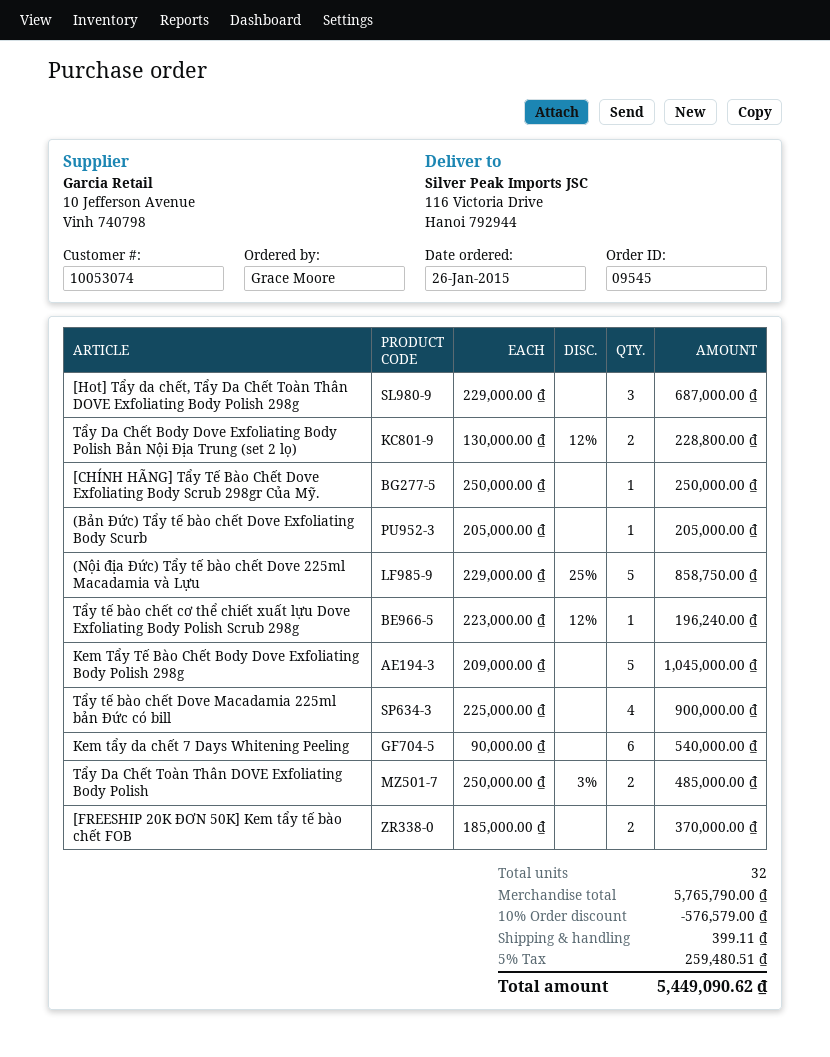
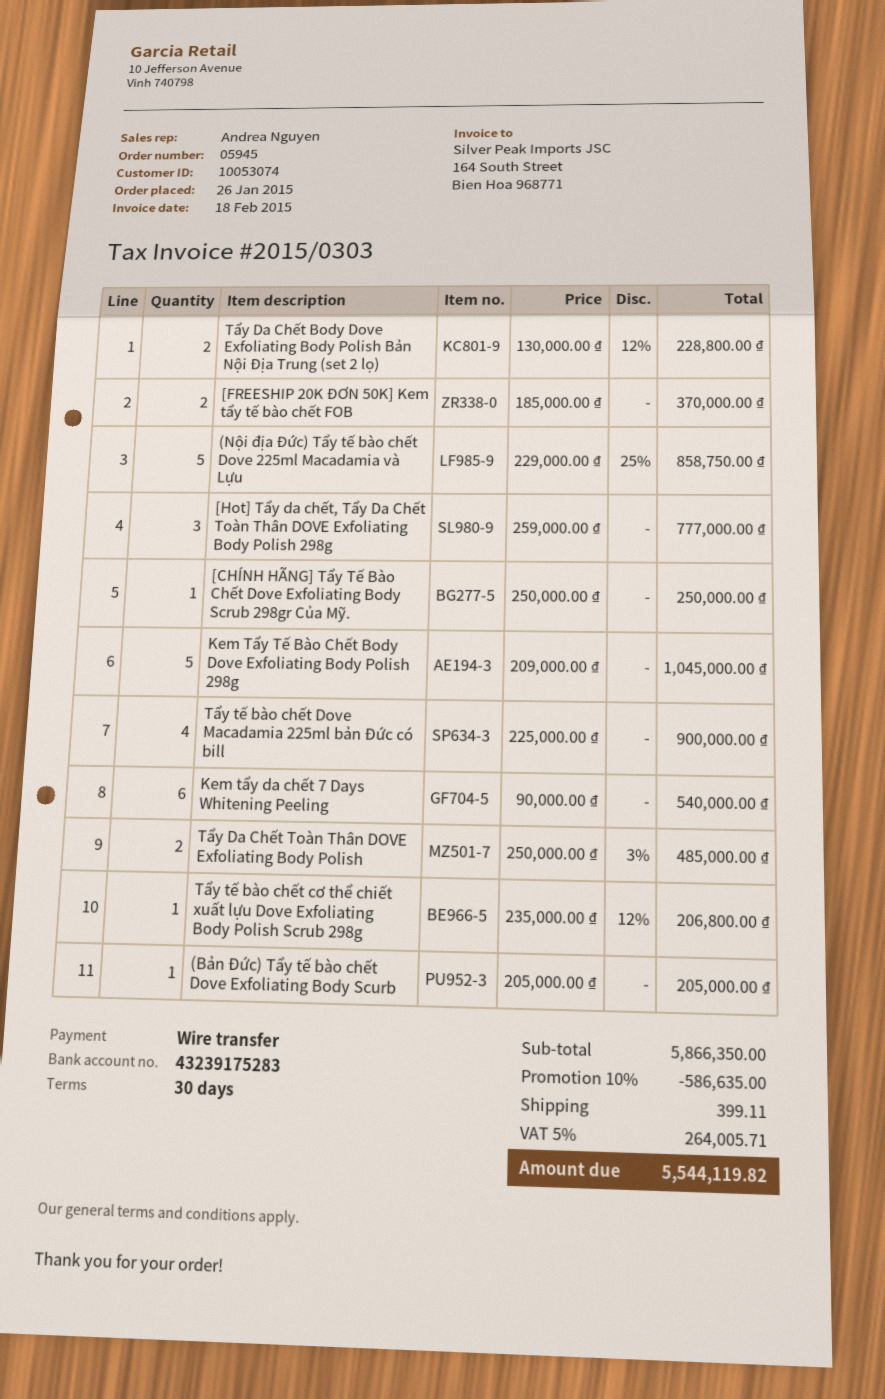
order number: 09545 -> 05945
[Hot] Tẩy da chết, Tẩy Da Chết Toàn Thân DOVE Exfoliating Body Polish 298g: 3 x 229000.00 = 687000.00 -> 3 x 259000.00 = 777000.00
Tẩy tế bào chết cơ thể chiết xuất lựu Dove Exfoliating Body Polish Scrub 298g: 1 x 223000.00 - 12% = 196240.00 -> 1 x 235000.00 - 12% = 206800.00
subtotal: 5765790.00 -> 5866350.00
discount: 10% = 576579.00 -> 10% = 586635.00
tax: 5% = 259480.51 -> 5% = 264005.71
total: 5449090.62 -> 5544119.82

